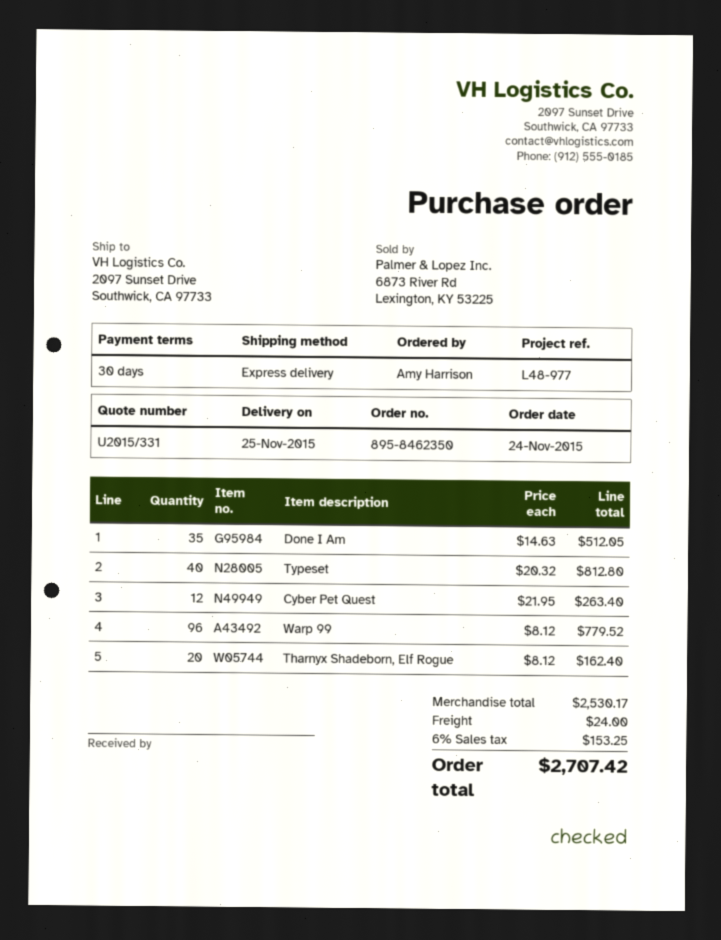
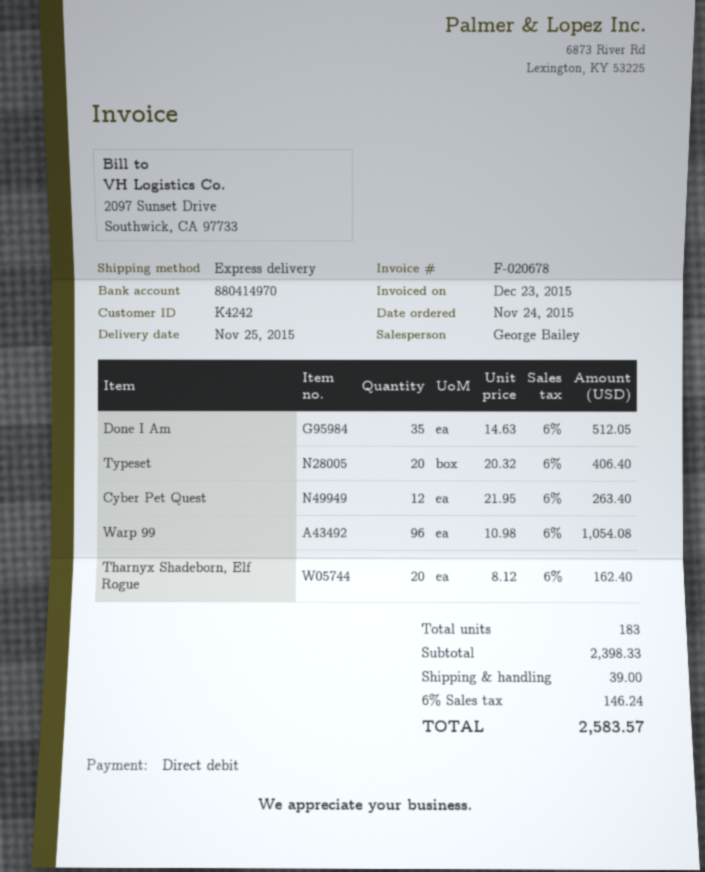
Typeset: 40 x 20.32 = 812.80 -> 20 x 20.32 = 406.40
Warp 99: 96 x 8.12 = 779.52 -> 96 x 10.98 = 1054.08
subtotal: 2530.17 -> 2398.33
shipping: 24.00 -> 39.00
tax: 6% = 153.25 -> 6% = 146.24
total: 2707.42 -> 2583.57

